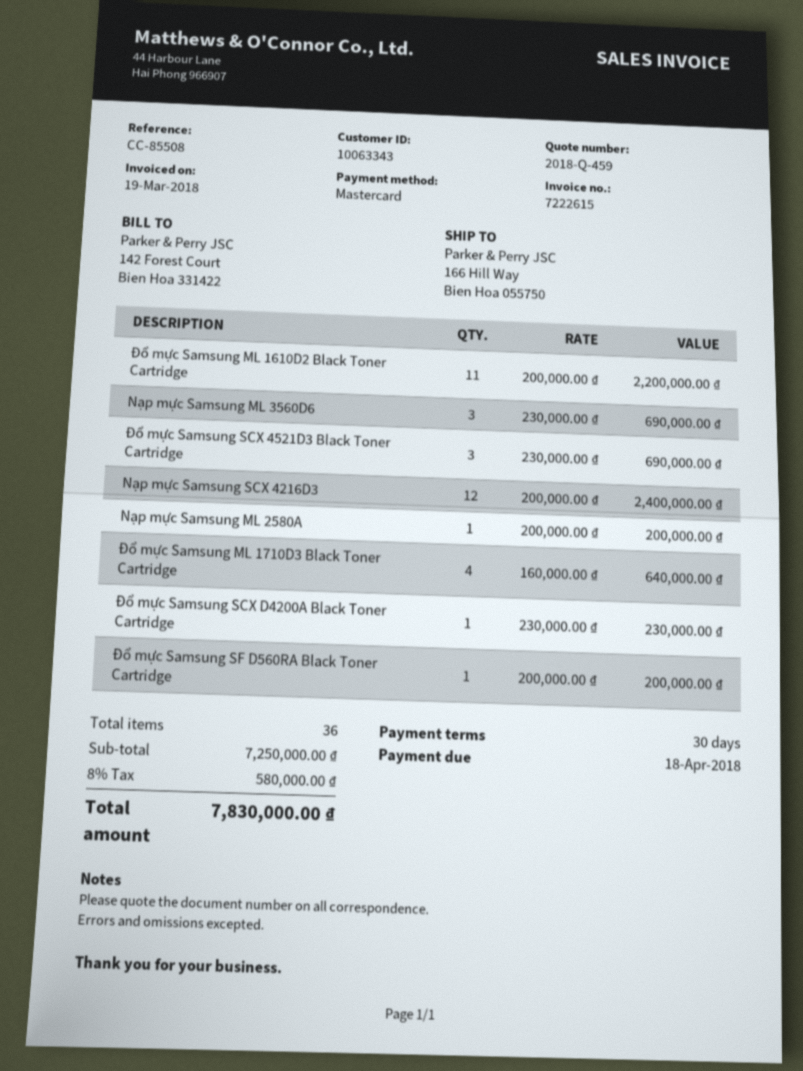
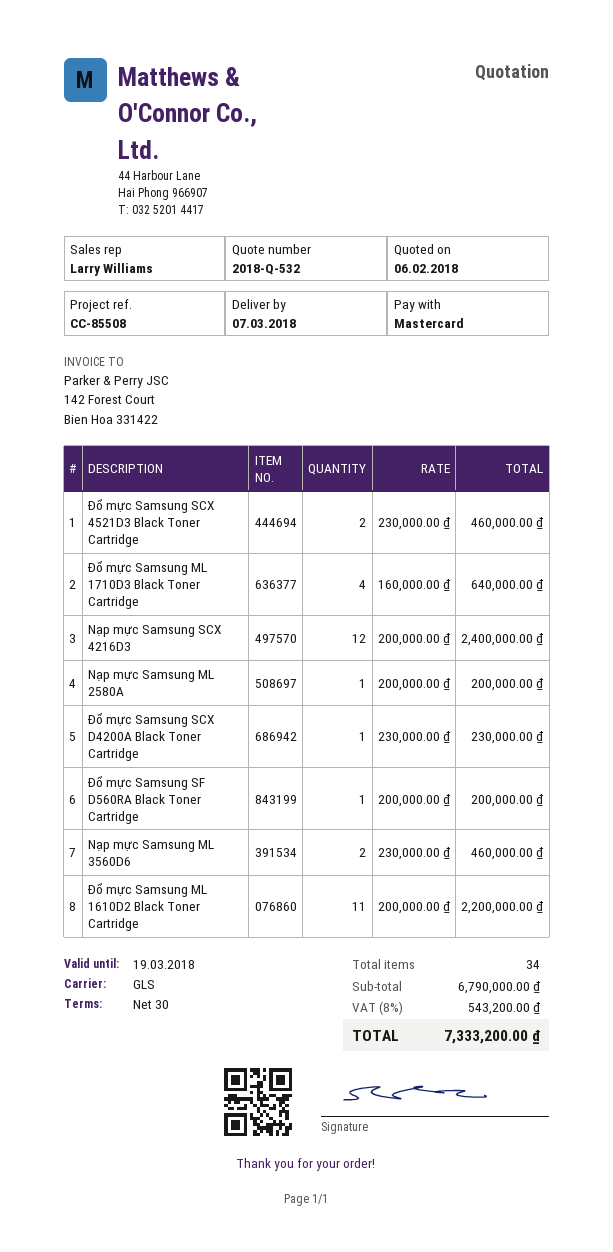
quote number: 2018-Q-459 -> 2018-Q-532
Nạp mực Samsung ML 3560D6: 3 x 230000.00 = 690000.00 -> 2 x 230000.00 = 460000.00
Đổ mực Samsung SCX 4521D3 Black Toner Cartridge: 3 x 230000.00 = 690000.00 -> 2 x 230000.00 = 460000.00
total quantity: 36 -> 34
subtotal: 7250000.00 -> 6790000.00
tax: 8% = 580000.00 -> 8% = 543200.00
total: 7830000.00 -> 7333200.00

